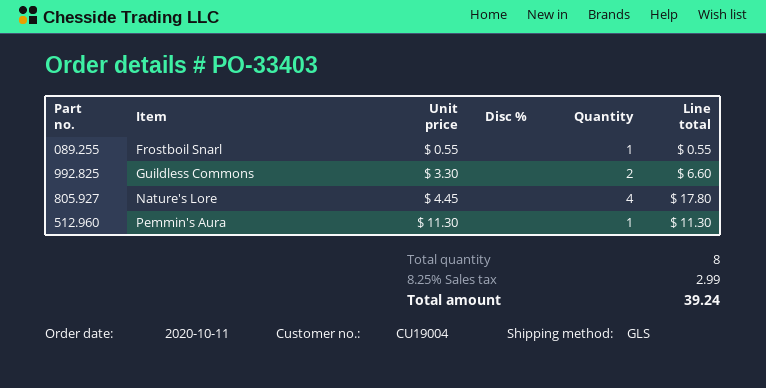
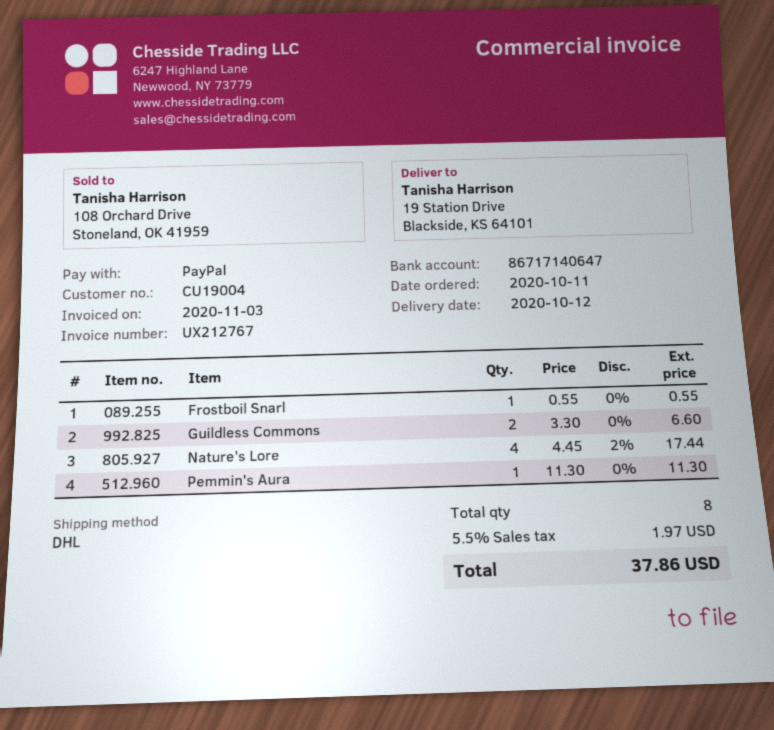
shipping method: GLS -> DHL
Nature's Lore: 4 x 4.45 = 17.80 -> 4 x 4.45 - 2% = 17.44
tax: 8.25% = 2.99 -> 5.5% = 1.97
total: 39.24 -> 37.86

